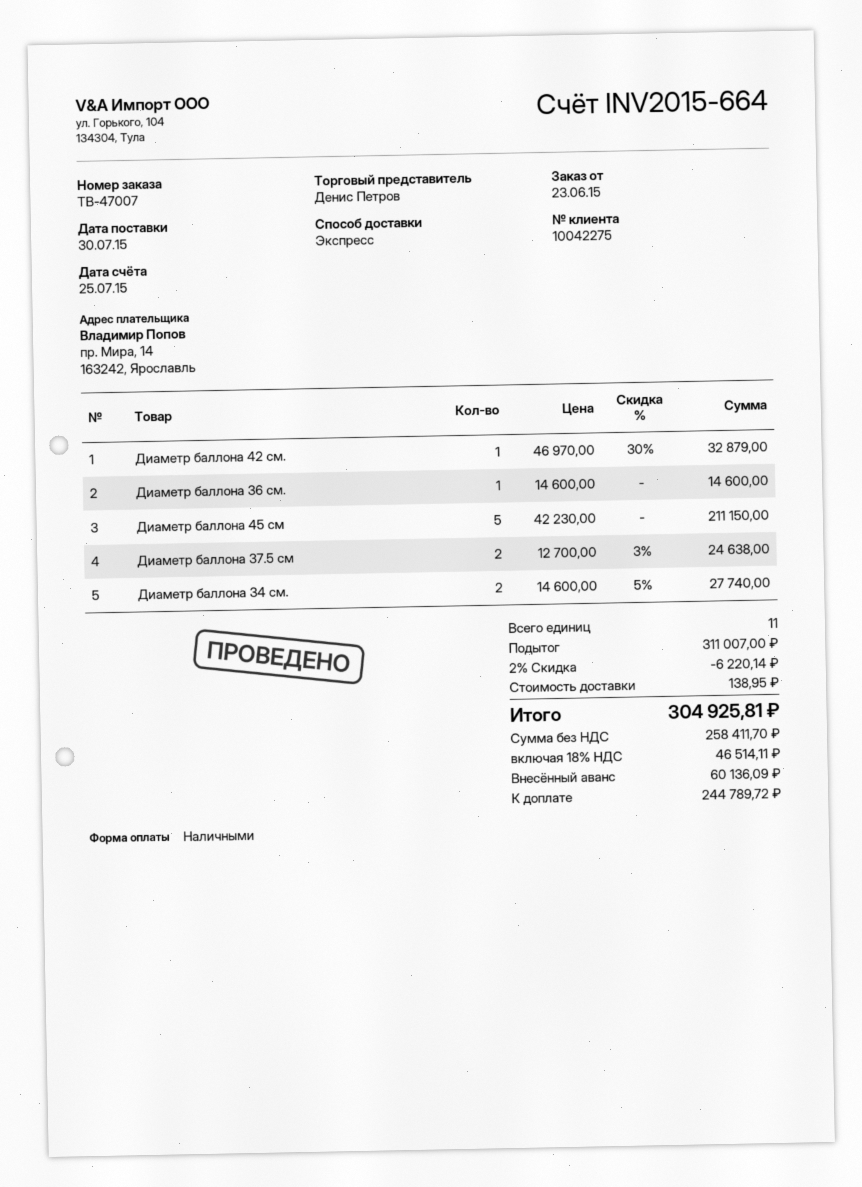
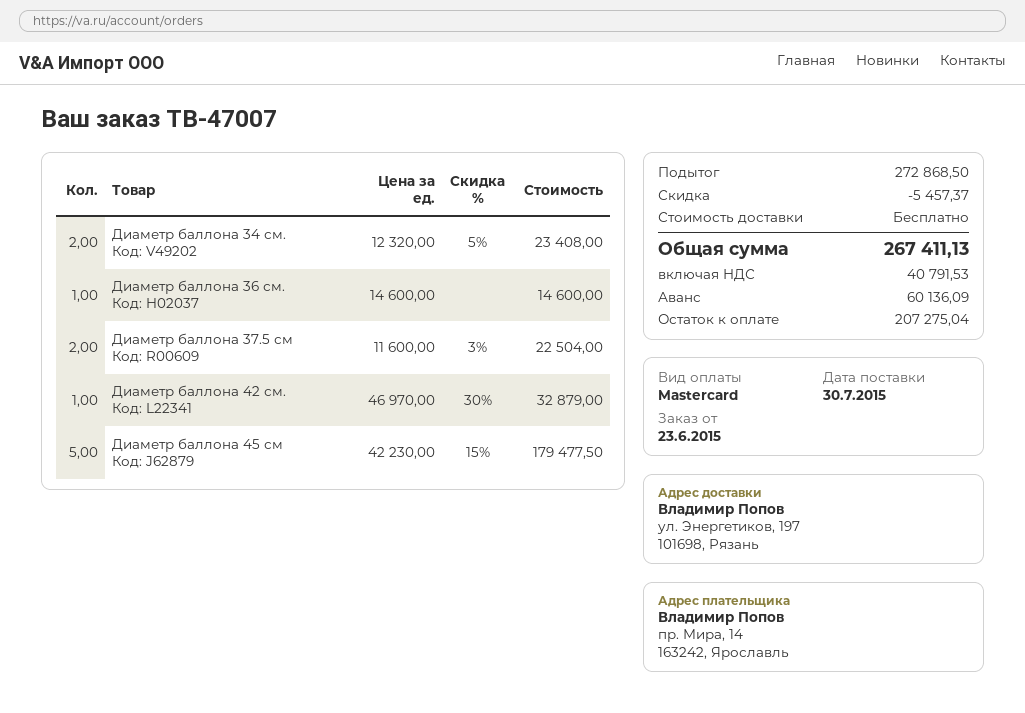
payment method: cash -> Mastercard
Диаметр баллона 45 см: 5 x 42230.00 = 211150.00 -> 5 x 42230.00 - 15% = 179477.50
Диаметр баллона 37.5 см: 2 x 12700.00 - 3% = 24638.00 -> 2 x 11600.00 - 3% = 22504.00
Диаметр баллона 34 см.: 2 x 14600.00 - 5% = 27740.00 -> 2 x 12320.00 - 5% = 23408.00
subtotal: 311007.00 -> 272868.50
discount: 6220.14 -> 5457.37
shipping: 138.95 -> 0.00
tax: 46514.11 -> 40791.53
total: 304925.81 -> 267411.13
balance: 244789.72 -> 207275.04

